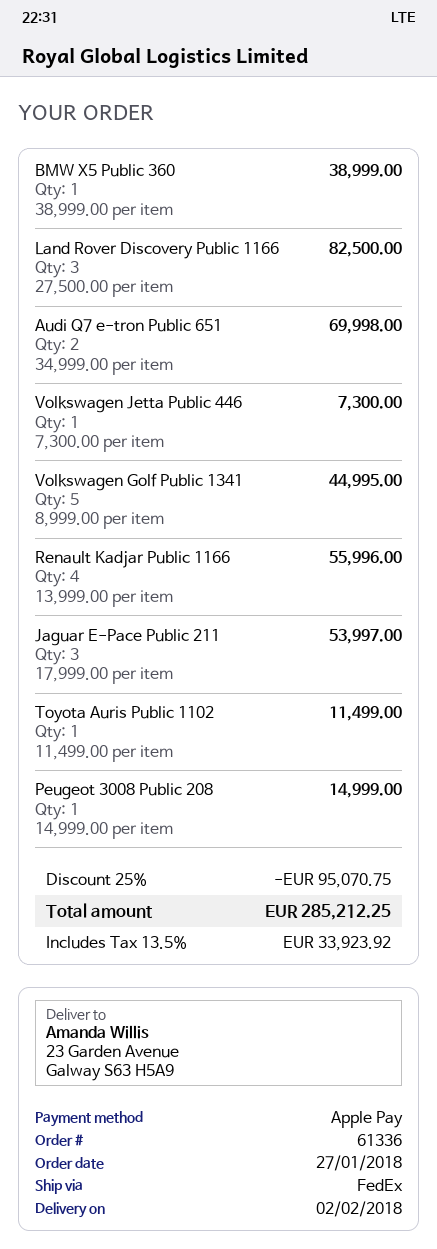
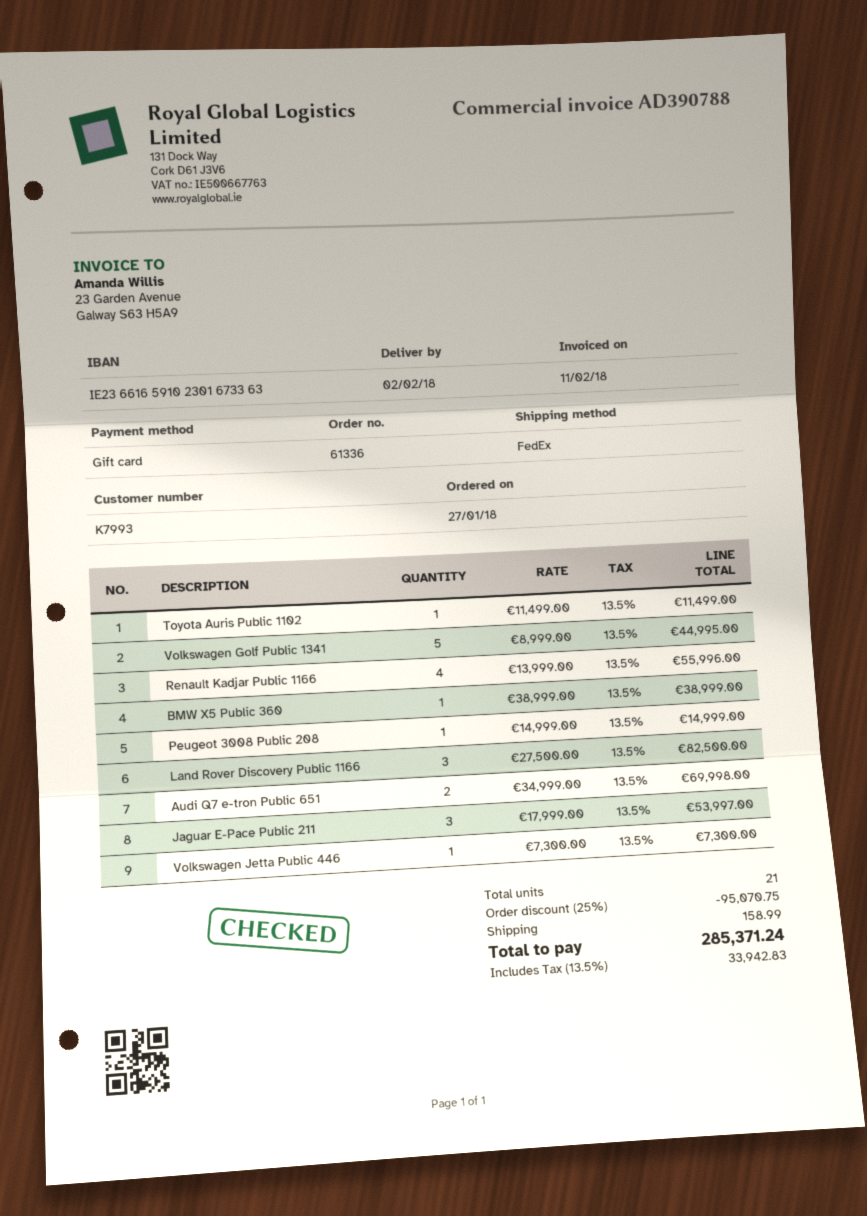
payment method: Apple Pay -> gift card
shipping: none -> 158.99
tax: 13.5% = 33923.92 -> 13.5% = 33942.83
total: 285212.25 -> 285371.24

